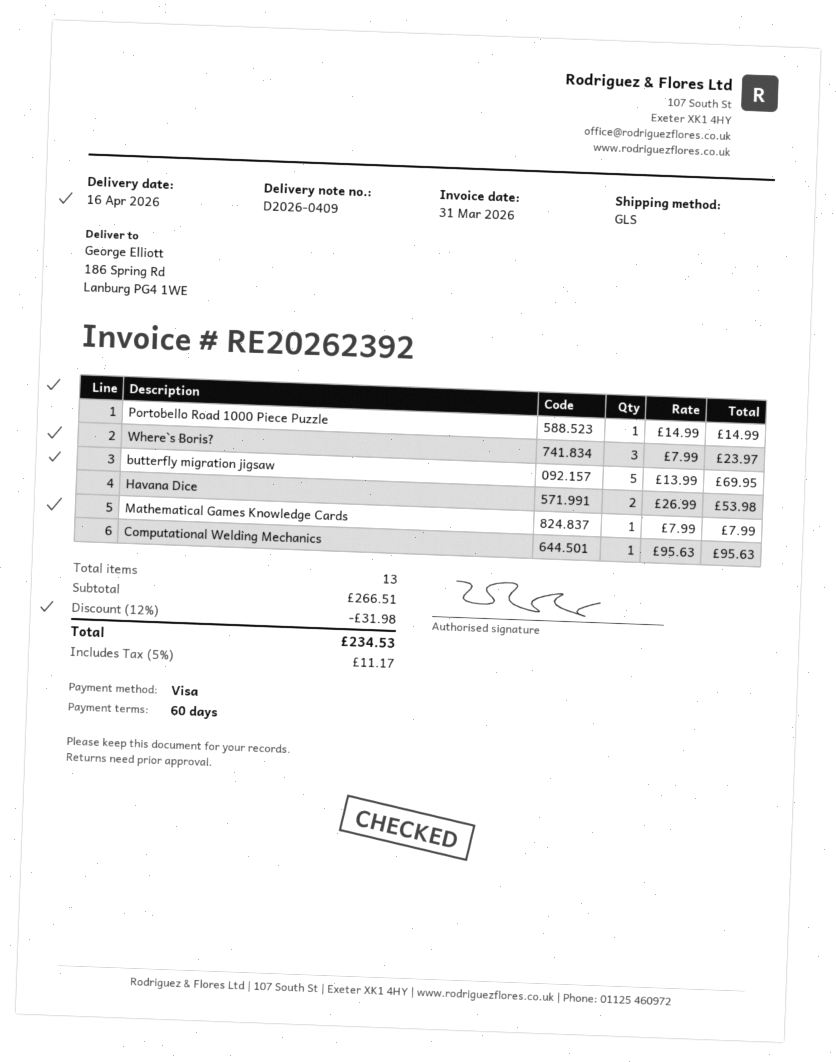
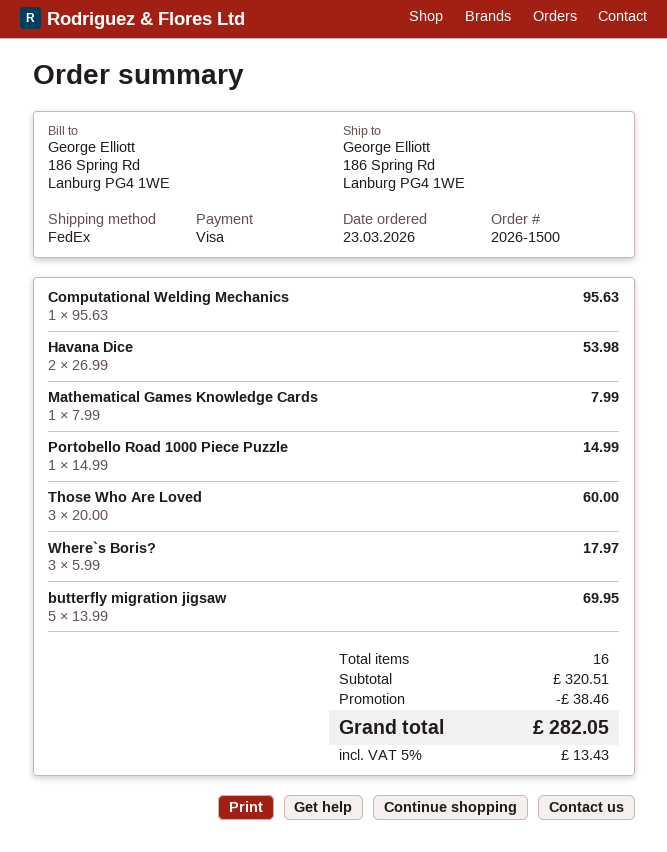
shipping method: GLS -> FedEx
Where`s Boris?: 3 x 7.99 = 23.97 -> 3 x 5.99 = 17.97
Those Who Are Loved: none -> 3 x 20.00 = 60.00
total quantity: 13 -> 16
subtotal: 266.51 -> 320.51
discount: 31.98 -> 38.46
tax: 5% = 11.17 -> 5% = 13.43
total: 234.53 -> 282.05

